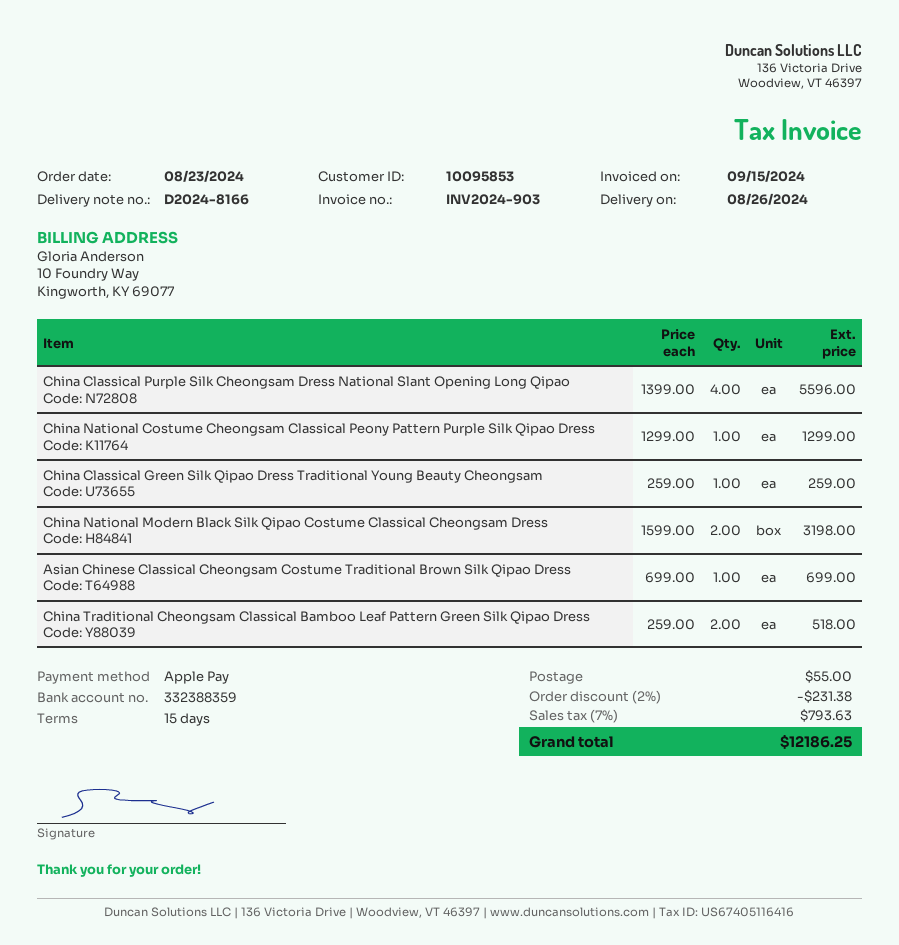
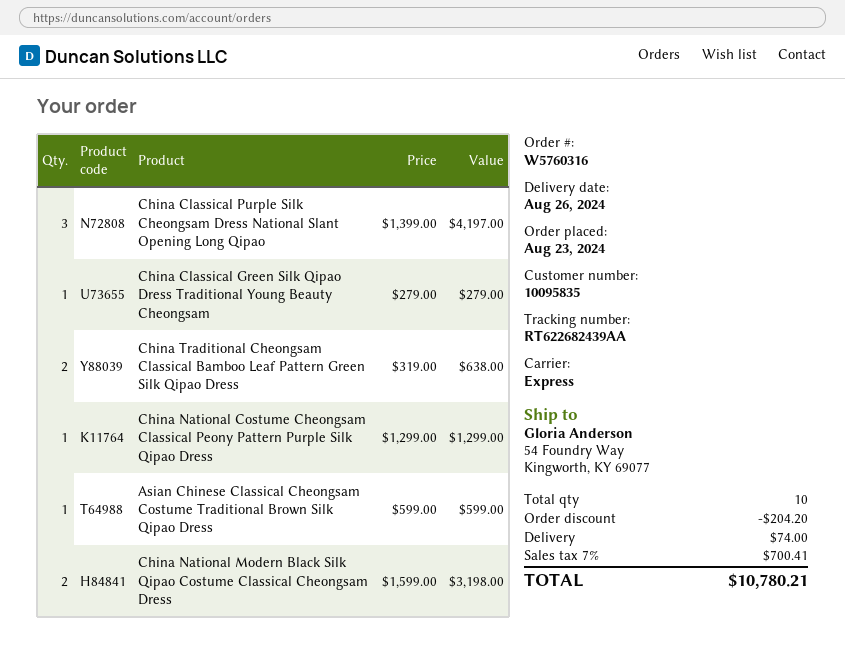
customer number: 10095853 -> 10095835
China Classical Purple Silk Cheongsam Dress National Slant Opening Long Qipao: 4 x 1399.00 = 5596.00 -> 3 x 1399.00 = 4197.00
China Classical Green Silk Qipao Dress Traditional Young Beauty Cheongsam: 1 x 259.00 = 259.00 -> 1 x 279.00 = 279.00
Asian Chinese Classical Cheongsam Costume Traditional Brown Silk Qipao Dress: 1 x 699.00 = 699.00 -> 1 x 599.00 = 599.00
China Traditional Cheongsam Classical Bamboo Leaf Pattern Green Silk Qipao Dress: 2 x 259.00 = 518.00 -> 2 x 319.00 = 638.00
discount: 231.38 -> 204.20
shipping: 55.00 -> 74.00
tax: 7% = 793.63 -> 7% = 700.41
total: 12186.25 -> 10780.21

